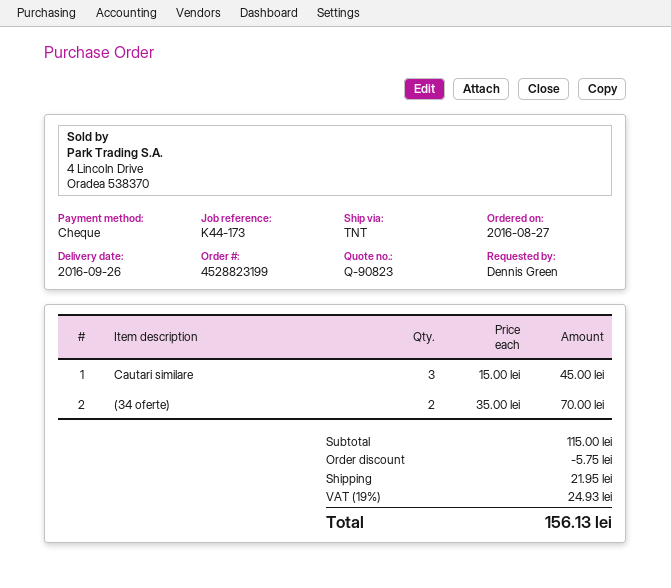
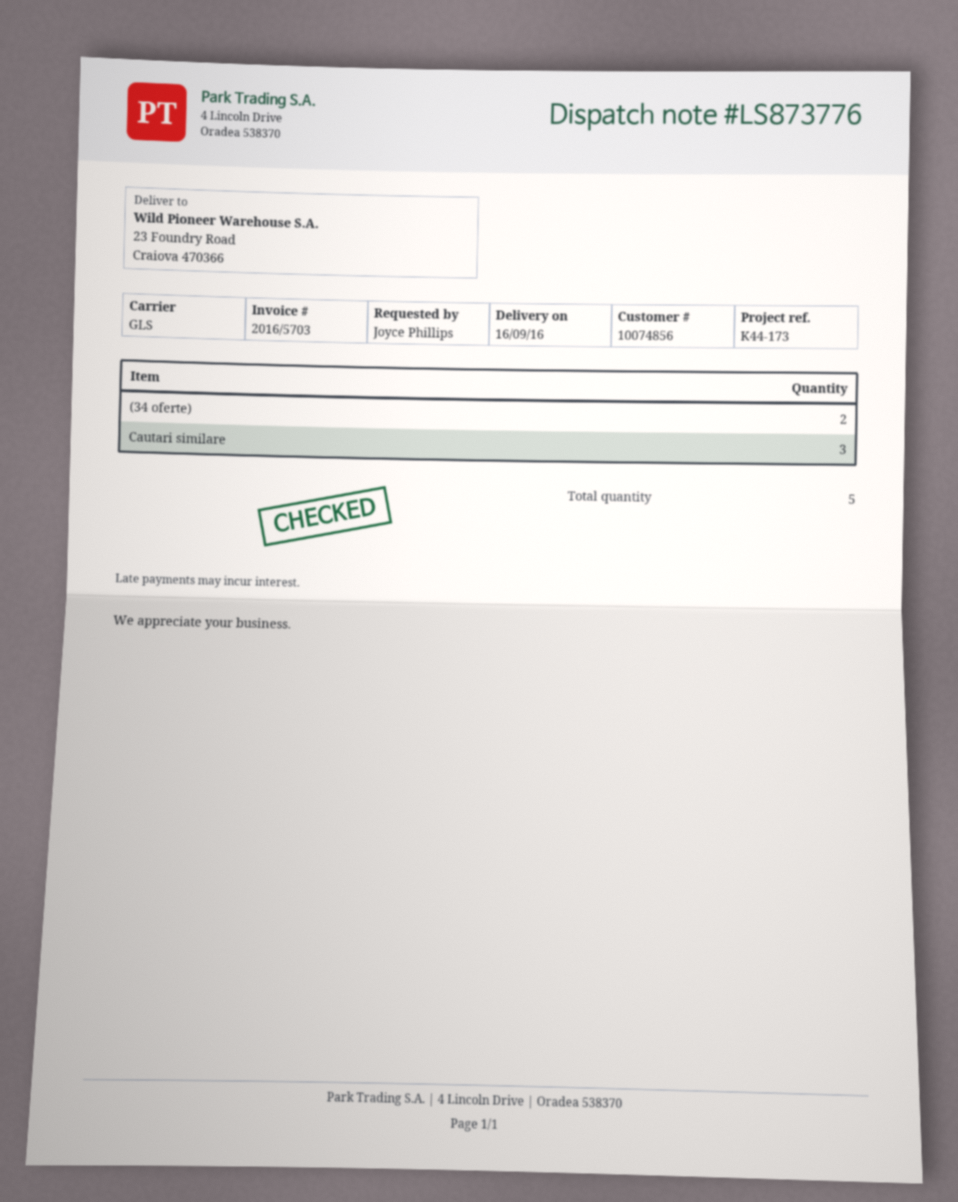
delivery date: 2016-09-26 -> 2016-09-16
ordered by: Dennis Green -> Joyce Phillips
shipping method: TNT -> GLS

